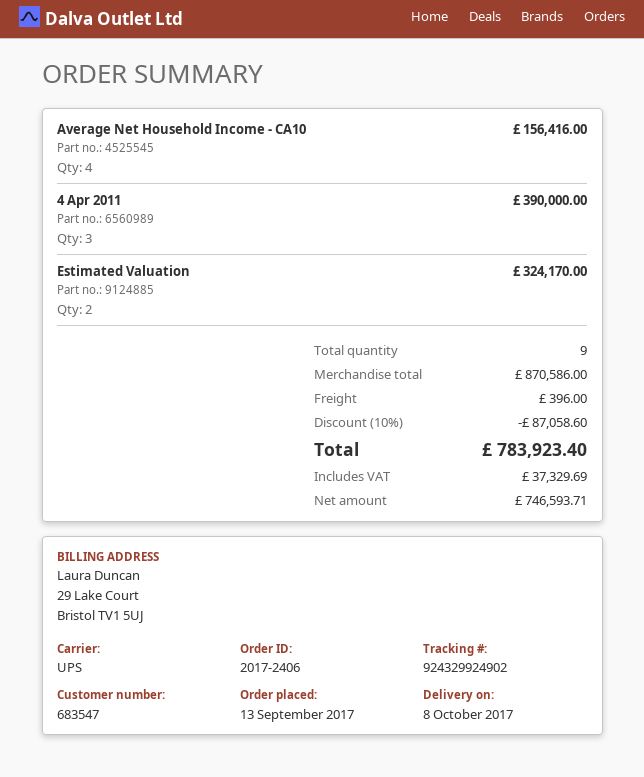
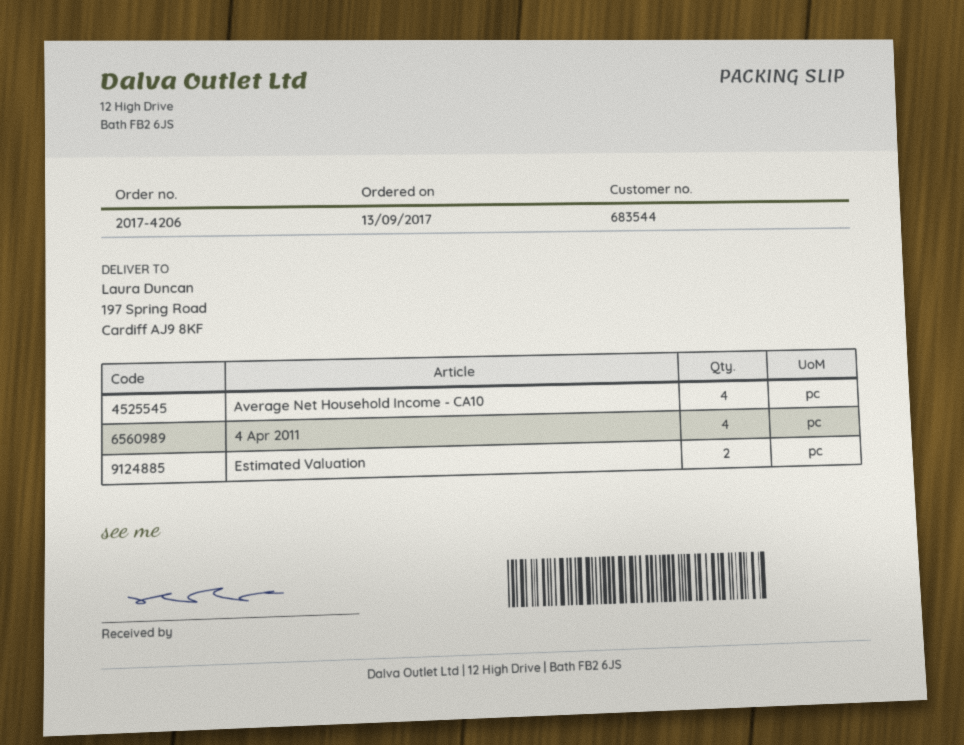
order number: 2017-2406 -> 2017-4206
customer number: 683547 -> 683544
4 Apr 2011: 3 -> 4

